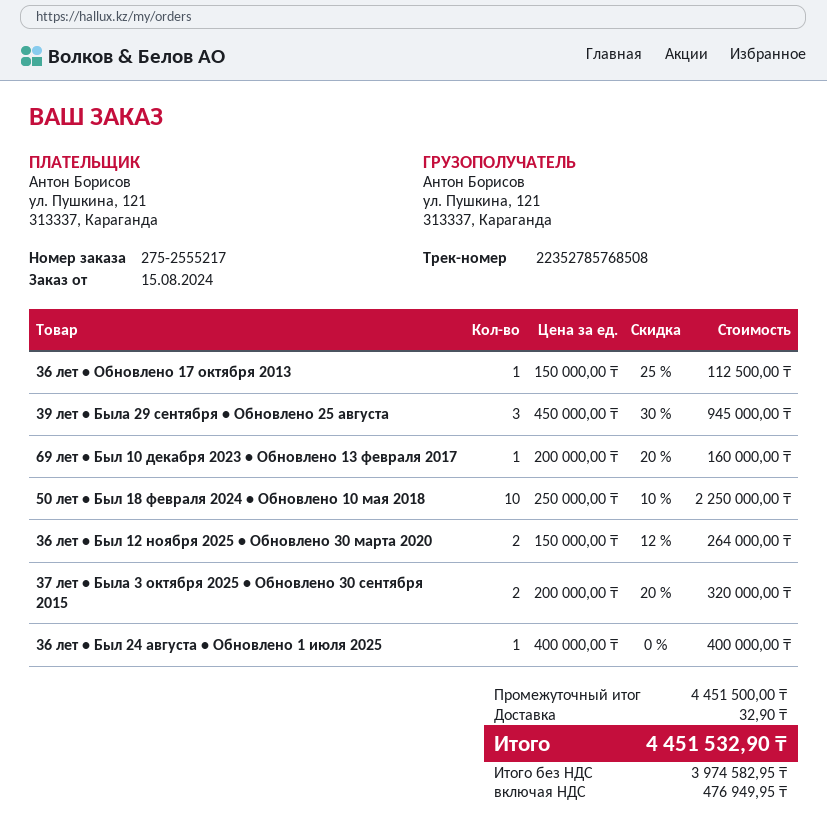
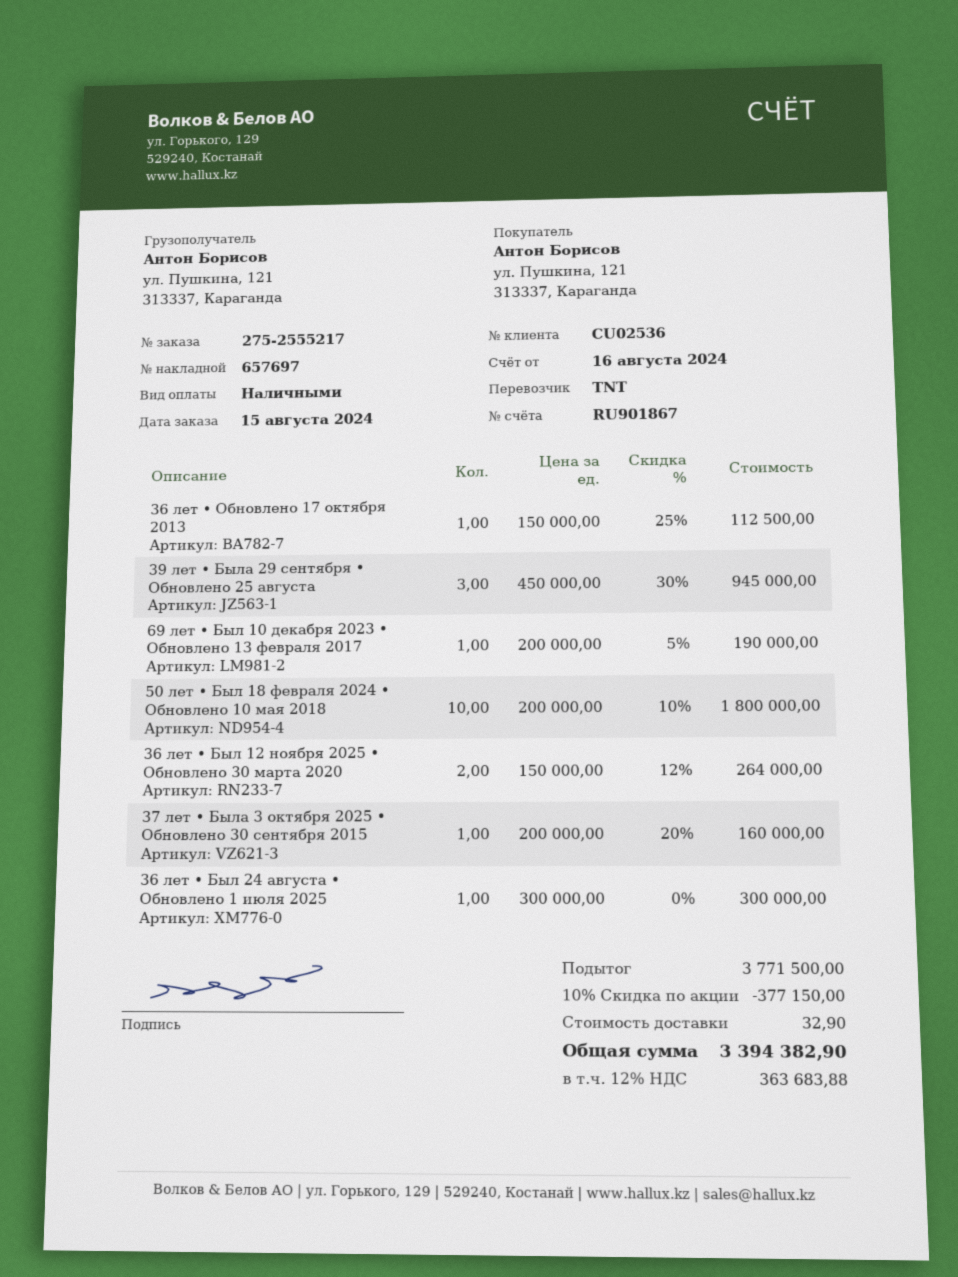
69 лет • Был 10 декабря 2023 • Обновлено 13 февраля 2017: 1 x 200000.00 - 20% = 160000.00 -> 1 x 200000.00 - 5% = 190000.00
50 лет • Был 18 февраля 2024 • Обновлено 10 мая 2018: 10 x 250000.00 - 10% = 2250000.00 -> 10 x 200000.00 - 10% = 1800000.00
37 лет • Была 3 октября 2025 • Обновлено 30 сентября 2015: 2 x 200000.00 - 20% = 320000.00 -> 1 x 200000.00 - 20% = 160000.00
36 лет • Был 24 августа • Обновлено 1 июля 2025: 1 x 400000.00 = 400000.00 -> 1 x 300000.00 = 300000.00
subtotal: 4451500.00 -> 3771500.00
discount: none -> 10% = 377150.00
tax: 476949.95 -> 363683.88
total: 4451532.90 -> 3394382.90

